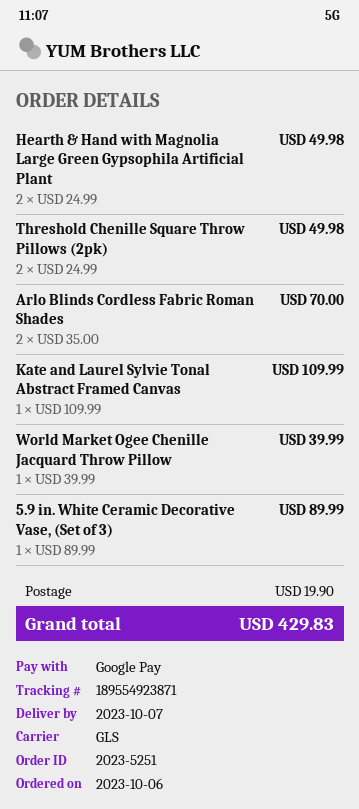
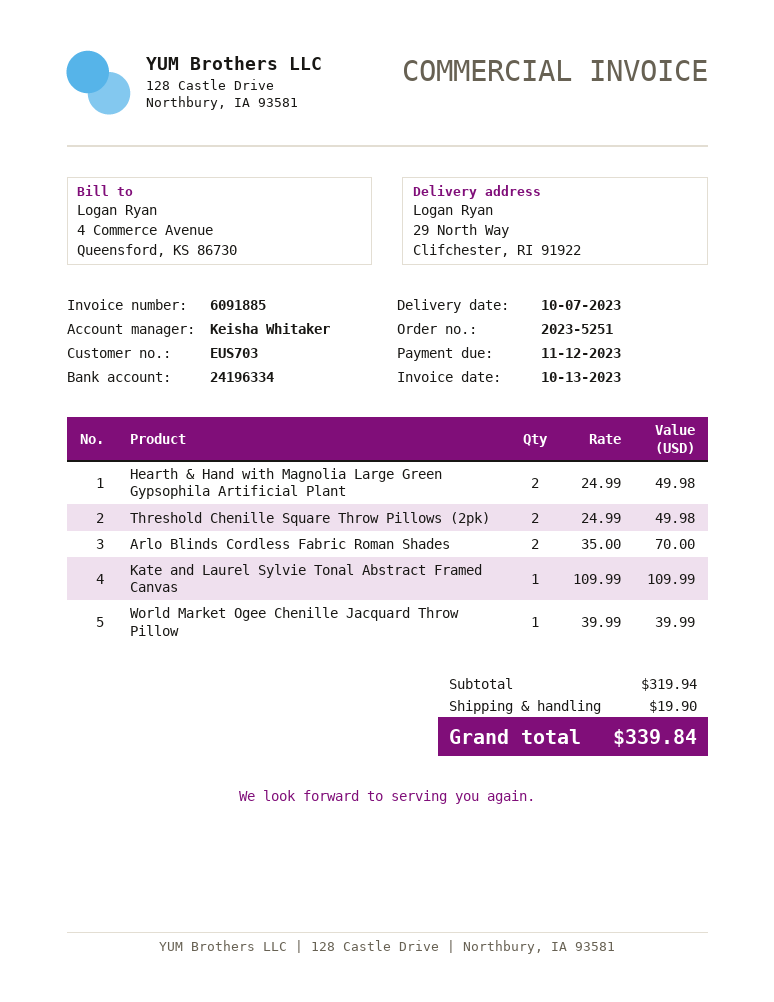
5.9 in. White Ceramic Decorative Vase, (Set of 3): 1 x 89.99 = 89.99 -> none
total: 429.83 -> 339.84

